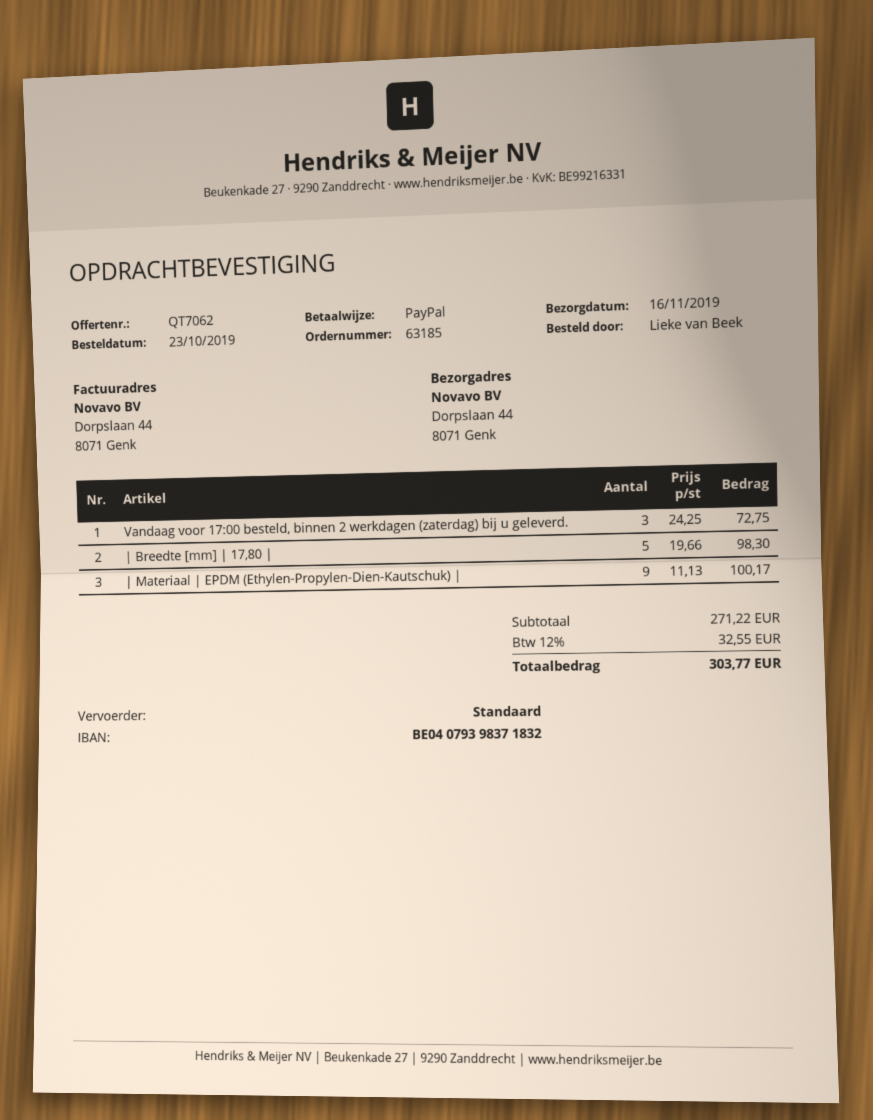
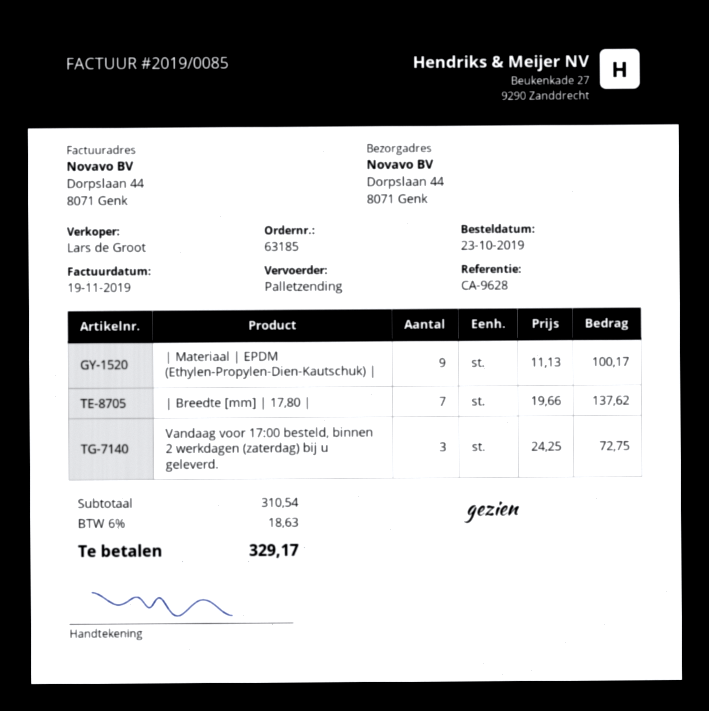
shipping method: standard -> pallet freight
| Breedte [mm] | 17,80 |: 5 x 19.66 = 98.30 -> 7 x 19.66 = 137.62
subtotal: 271.22 -> 310.54
tax: 12% = 32.55 -> 6% = 18.63
total: 303.77 -> 329.17

